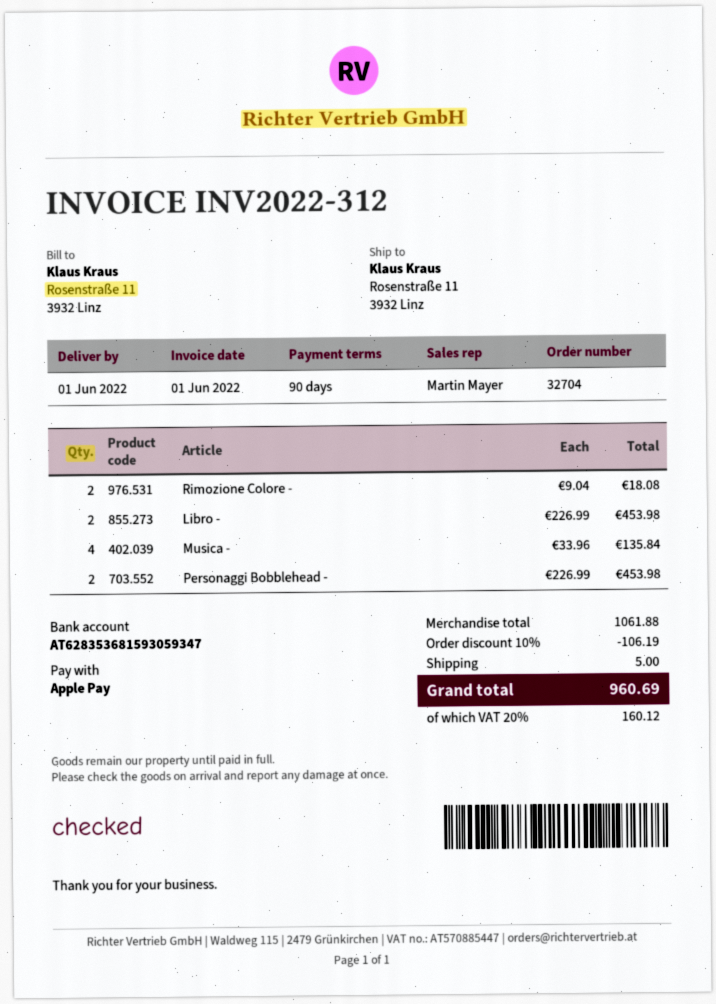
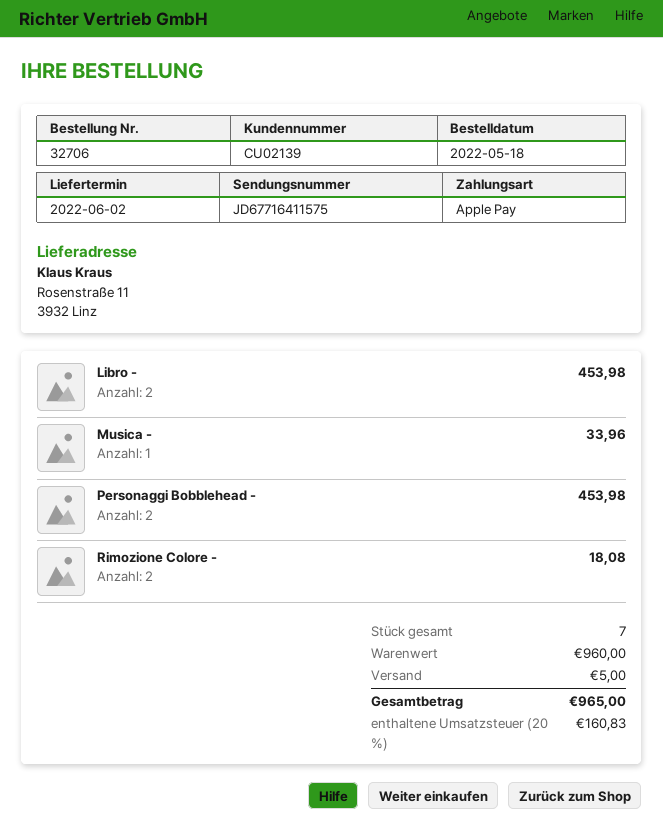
order number: 32704 -> 32706
delivery date: 2022-06-01 -> 2022-06-02
Musica -: 4 for 135.84 -> 1 for 33.96
subtotal: 1061.88 -> 960.00
discount: 10% = 106.19 -> none
tax: 20% = 160.12 -> 20% = 160.83
total: 960.69 -> 965.00

